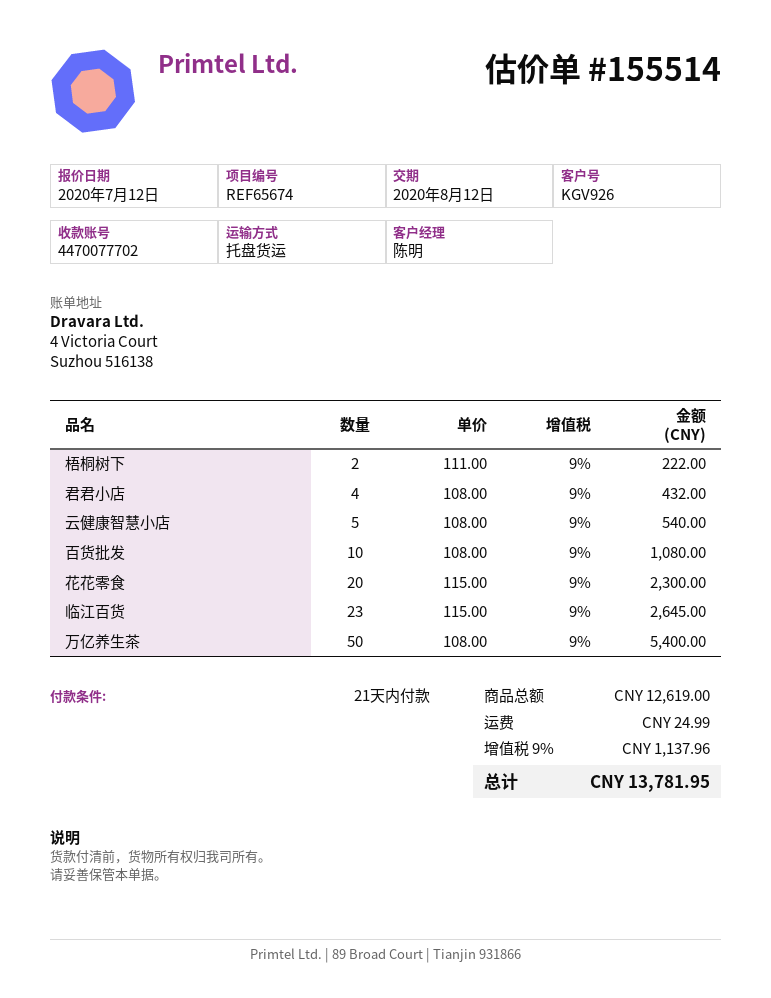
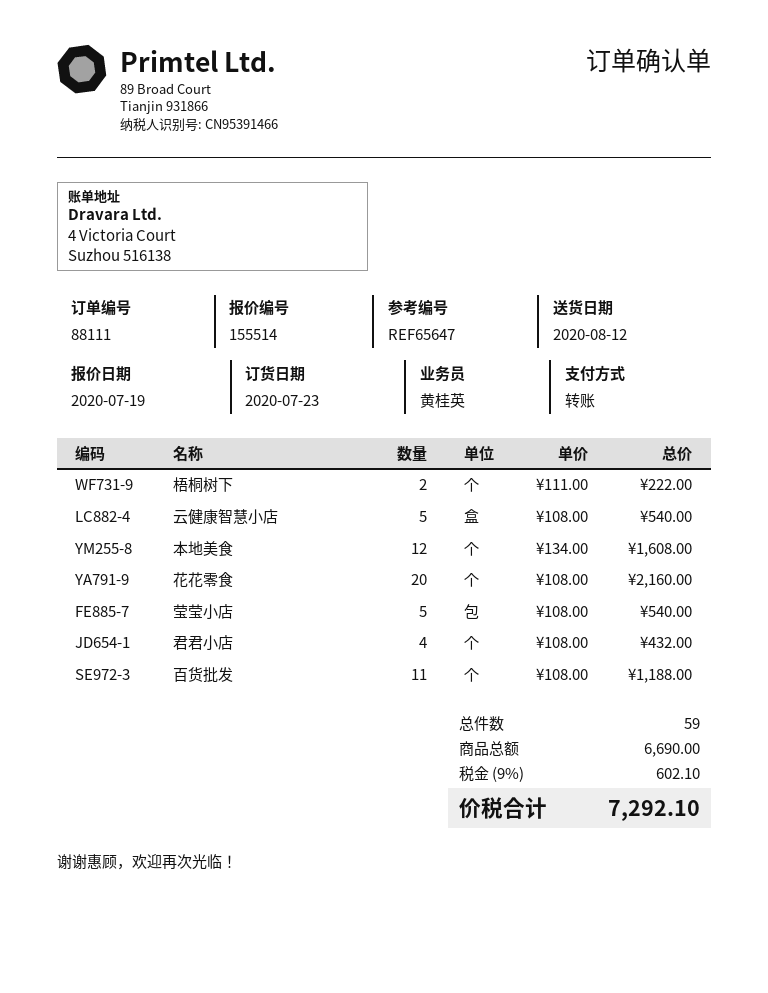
quote date: 2020-07-12 -> 2020-07-19
reference: REF65674 -> REF65647
sales rep: 陈明 -> 黄桂英
百货批发: 10 x 108.00 = 1080.00 -> 11 x 108.00 = 1188.00
花花零食: 20 x 115.00 = 2300.00 -> 20 x 108.00 = 2160.00
临江百货: 23 x 115.00 = 2645.00 -> none
万亿养生茶: 50 x 108.00 = 5400.00 -> none
本地美食: none -> 12 x 134.00 = 1608.00
莹莹小店: none -> 5 x 108.00 = 540.00
subtotal: 12619.00 -> 6690.00
shipping: 24.99 -> none
tax: 9% = 1137.96 -> 9% = 602.10
total: 13781.95 -> 7292.10

